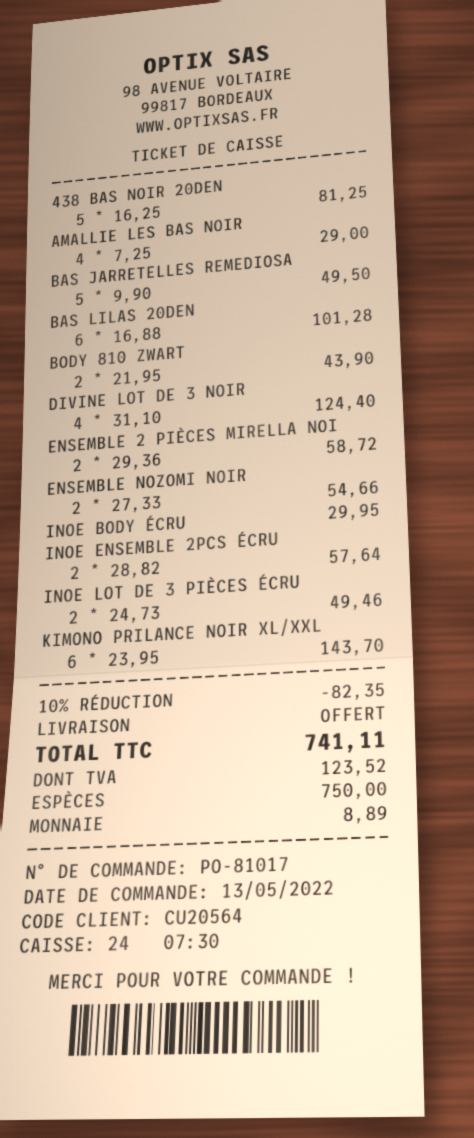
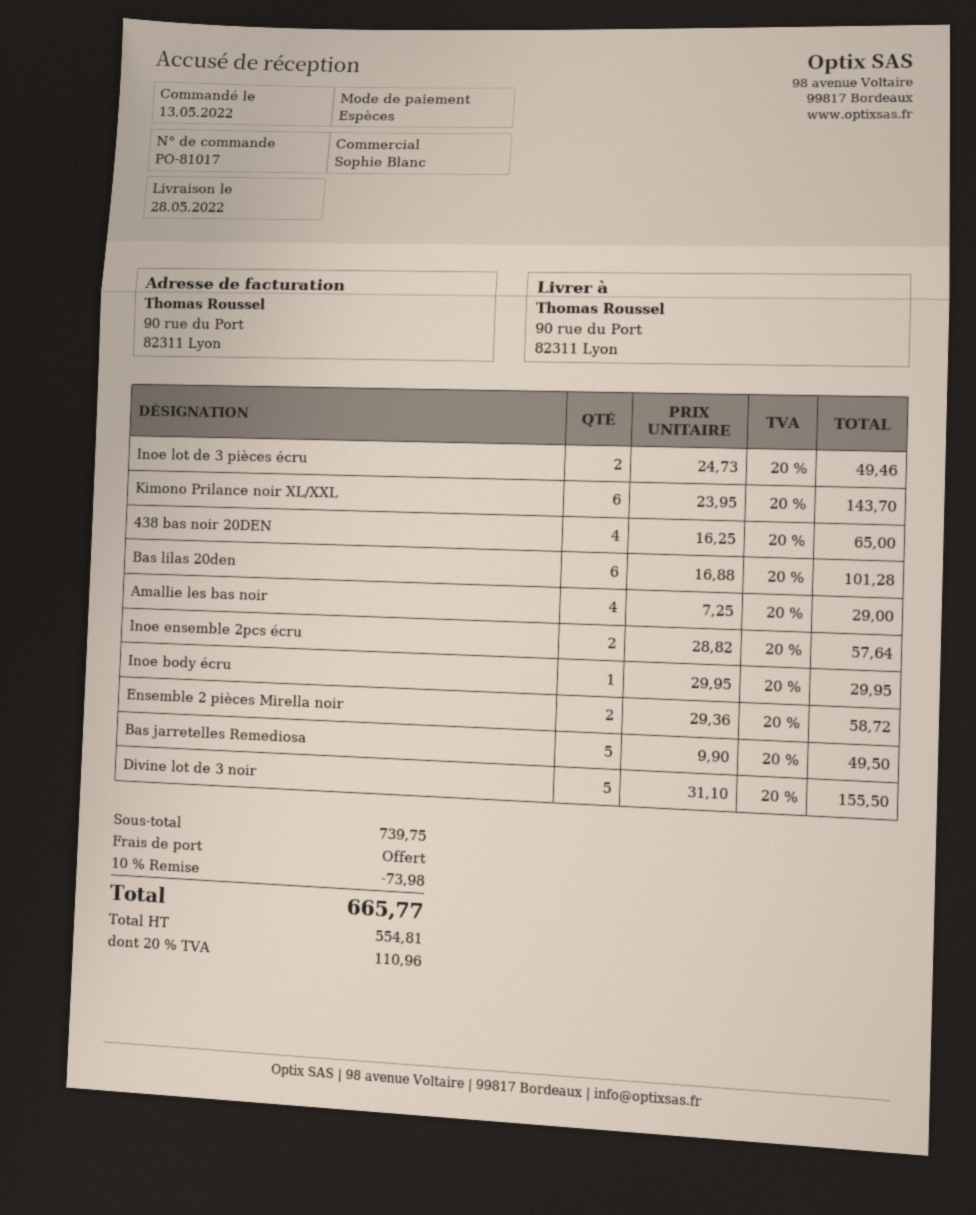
438 BAS NOIR 20DEN: 5 x 16.25 = 81.25 -> 4 x 16.25 = 65.00
BODY 810 ZWART: 2 x 21.95 = 43.90 -> none
DIVINE LOT DE 3 NOIR: 4 x 31.10 = 124.40 -> 5 x 31.10 = 155.50
ENSEMBLE NOZOMI NOIR: 2 x 27.33 = 54.66 -> none
discount: 10% = 82.35 -> 10% = 73.98
tax: 123.52 -> 110.96
total: 741.11 -> 665.77

